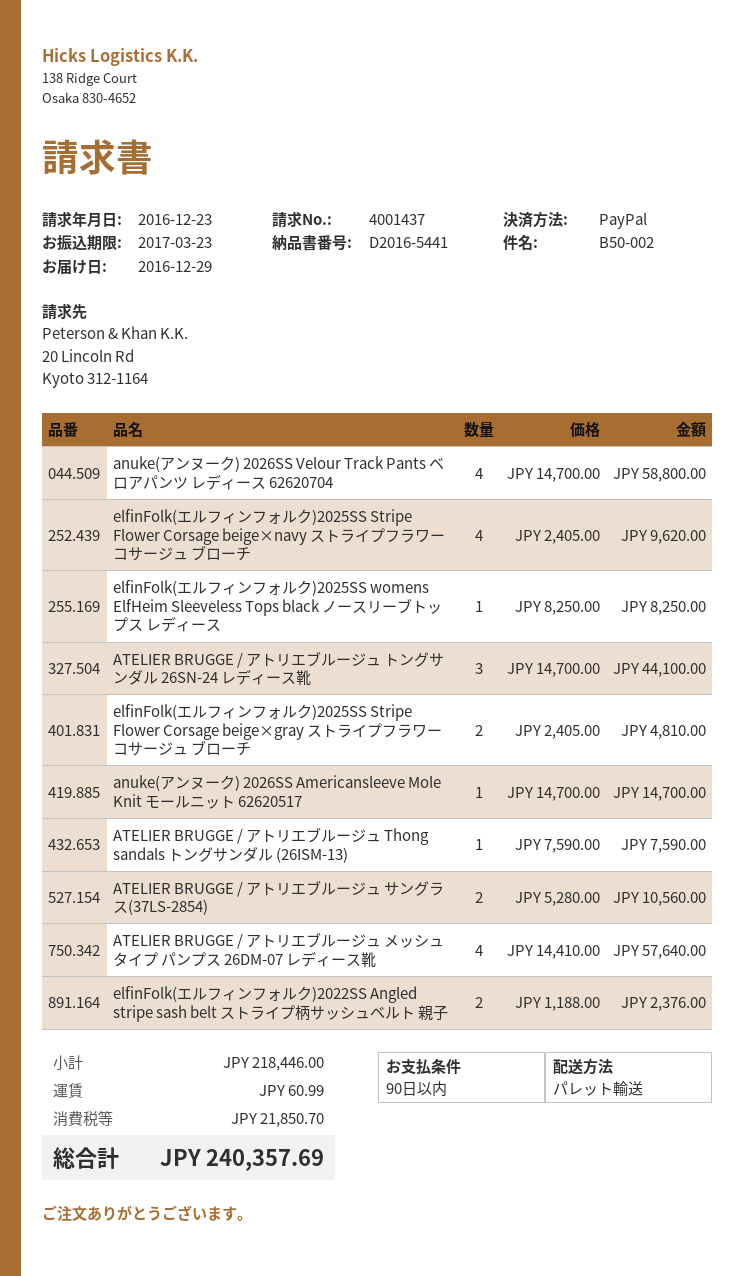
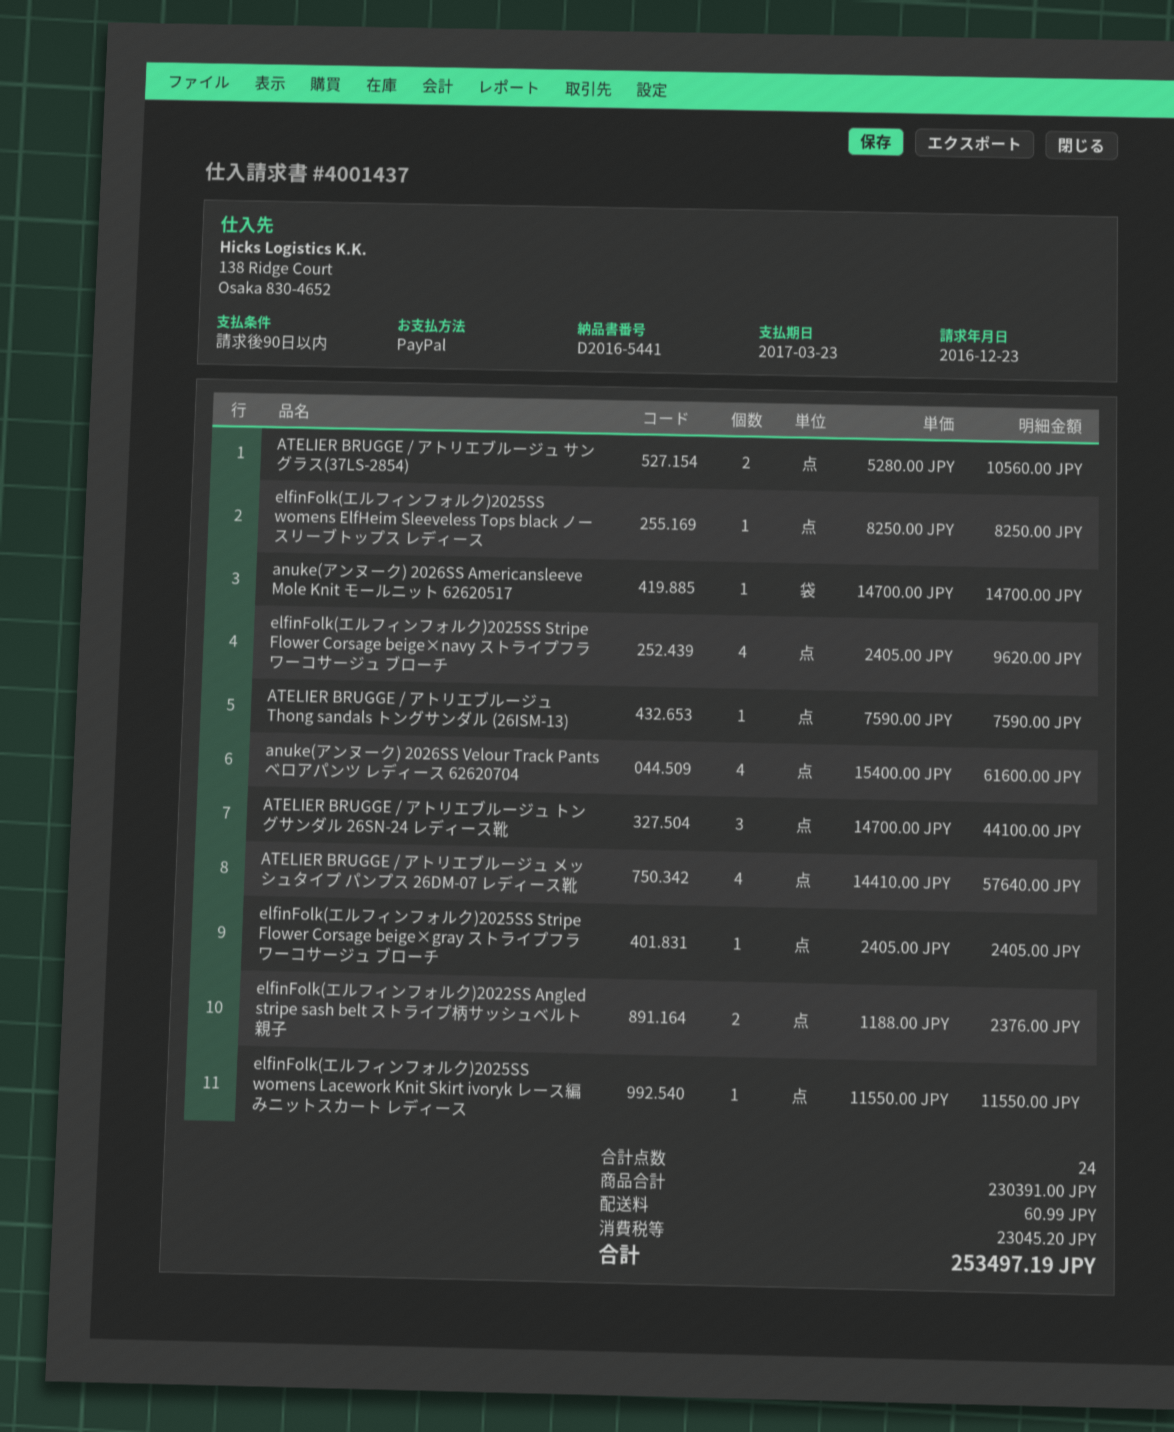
anuke(アンヌーク) 2026SS Velour Track Pants ベロアパンツ レディース 62620704: 4 x 14700.00 = 58800.00 -> 4 x 15400.00 = 61600.00
elfinFolk(エルフィンフォルク)2025SS Stripe Flower Corsage beige×gray ストライプフラワーコサージュ ブローチ: 2 x 2405.00 = 4810.00 -> 1 x 2405.00 = 2405.00
elfinFolk(エルフィンフォルク)2025SS womens Lacework Knit Skirt ivoryk レース編みニットスカート レディース: none -> 1 x 11550.00 = 11550.00
subtotal: 218446.00 -> 230391.00
tax: 21850.70 -> 23045.20
total: 240357.69 -> 253497.19

